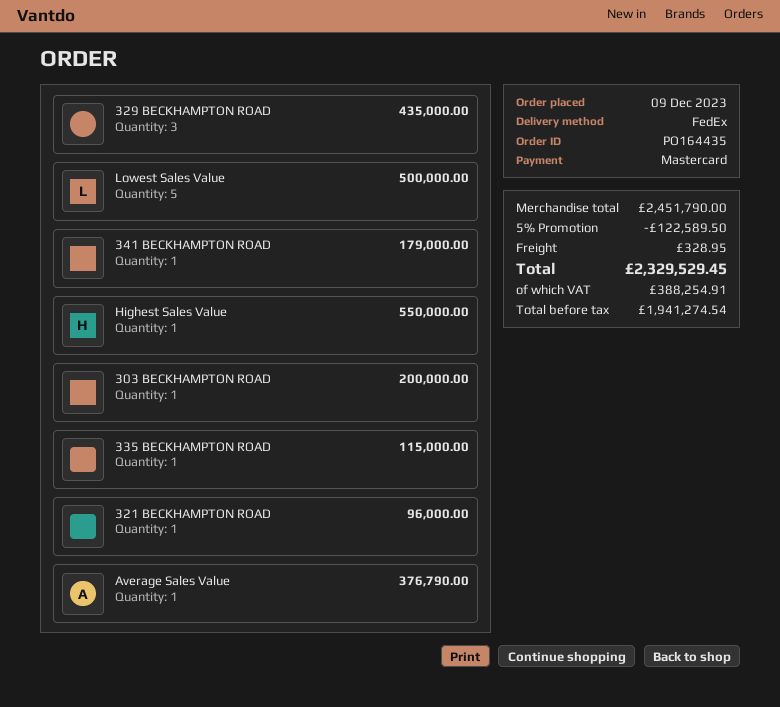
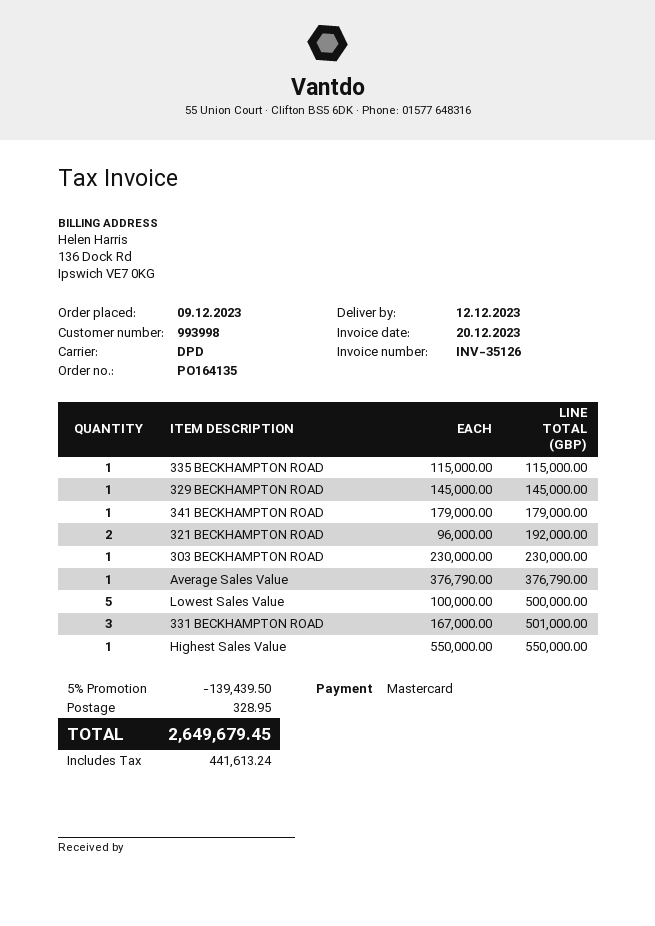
order number: PO164435 -> PO164135
shipping method: FedEx -> DPD
329 BECKHAMPTON ROAD: 3 for 435000.00 -> 1 for 145000.00
303 BECKHAMPTON ROAD: 1 for 200000.00 -> 1 for 230000.00
321 BECKHAMPTON ROAD: 1 for 96000.00 -> 2 for 192000.00
331 BECKHAMPTON ROAD: none -> 3 for 501000.00
discount: 5% = 122589.50 -> 5% = 139439.50
tax: 388254.91 -> 441613.24
total: 2329529.45 -> 2649679.45

